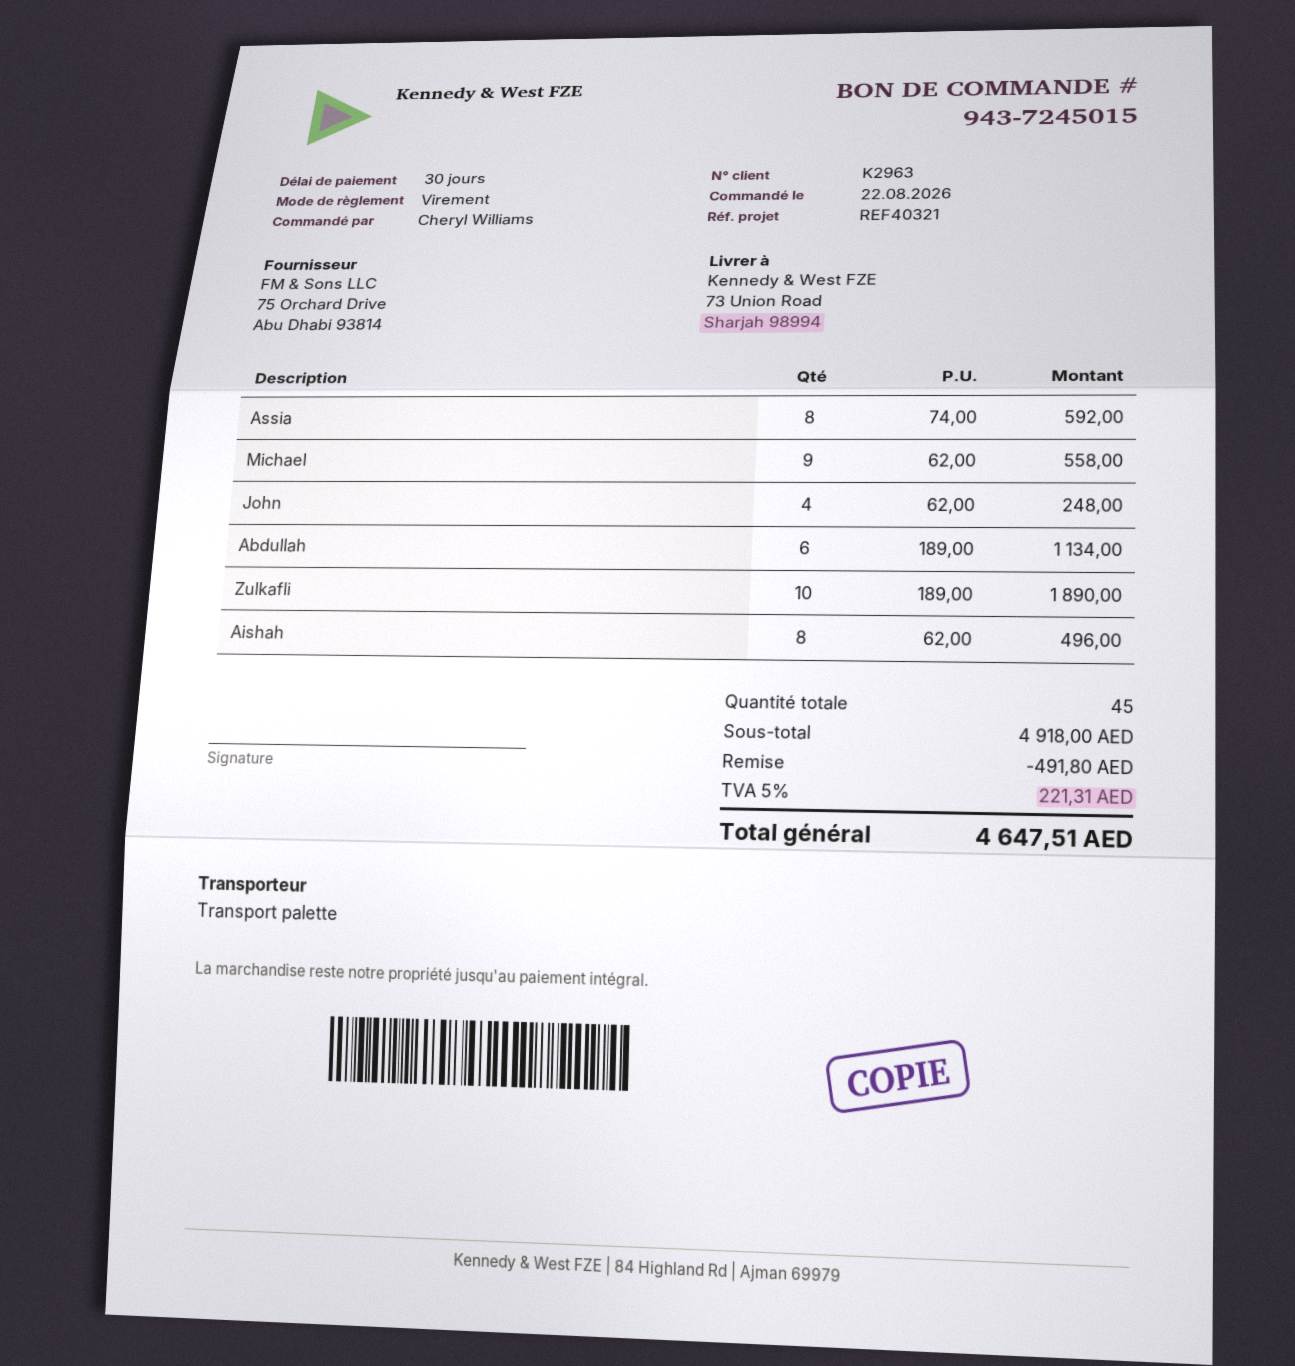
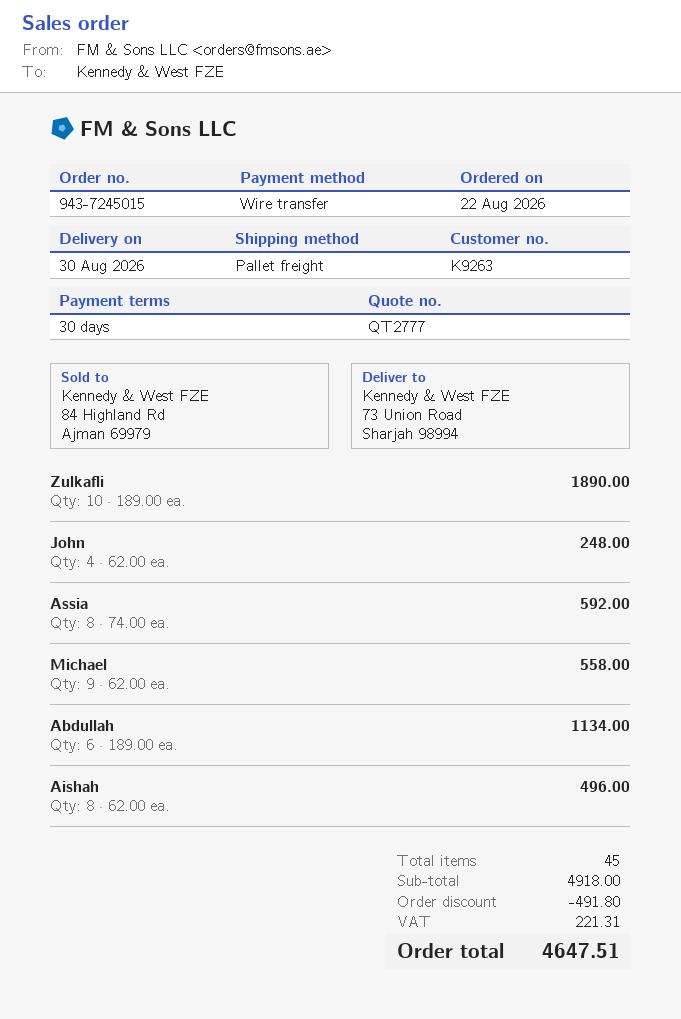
customer number: K2963 -> K9263

